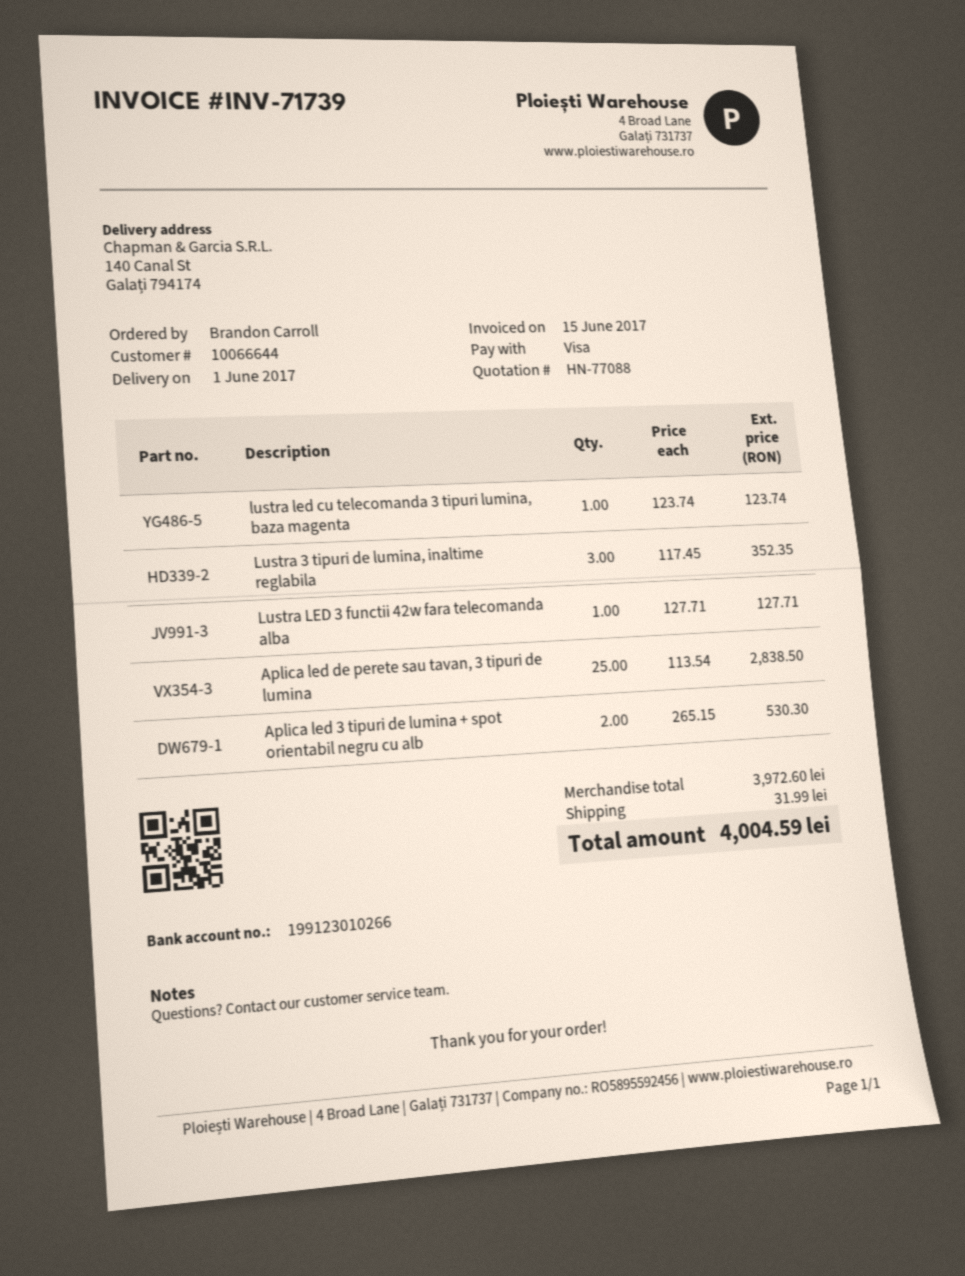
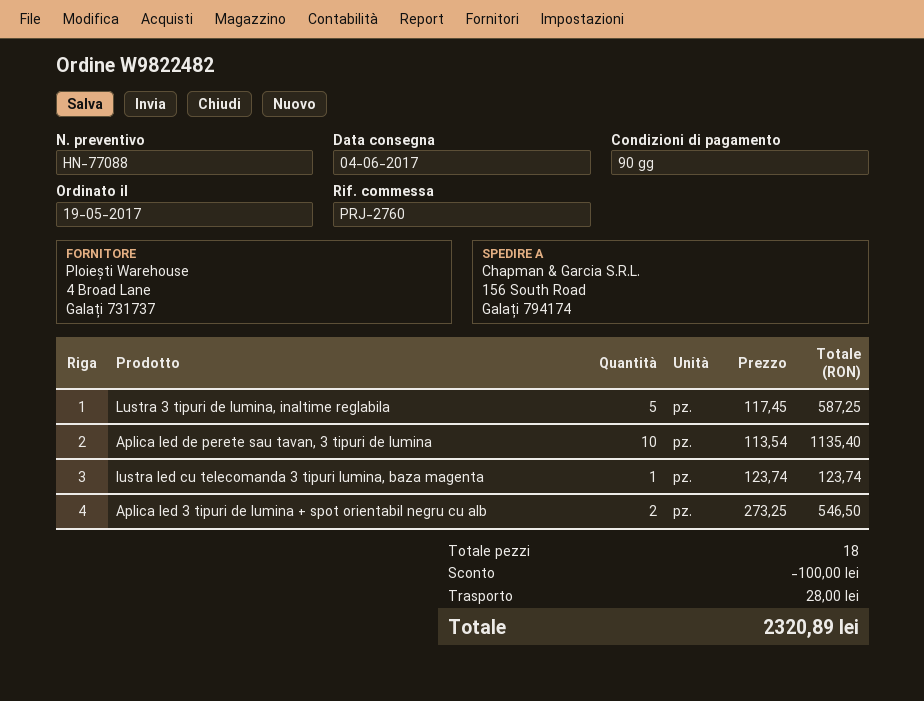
delivery date: 2017-06-01 -> 2017-06-04
ship to: 140 Canal St, Galați 794174 -> 156 South Road, Galați 794174
Lustra 3 tipuri de lumina, inaltime reglabila: 3 x 117.45 = 352.35 -> 5 x 117.45 = 587.25
Lustra LED 3 functii 42w fara telecomanda alba: 1 x 127.71 = 127.71 -> none
Aplica led de perete sau tavan, 3 tipuri de lumina: 25 x 113.54 = 2838.50 -> 10 x 113.54 = 1135.40
Aplica led 3 tipuri de lumina + spot orientabil negru cu alb: 2 x 265.15 = 530.30 -> 2 x 273.25 = 546.50
discount: none -> 100.00
shipping: 31.99 -> 28.00
total: 4004.59 -> 2320.89

